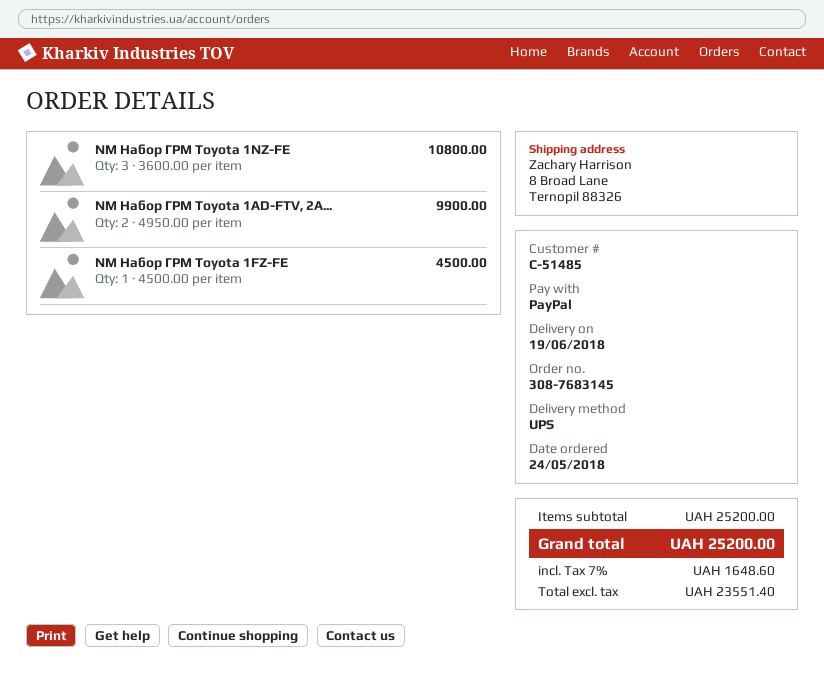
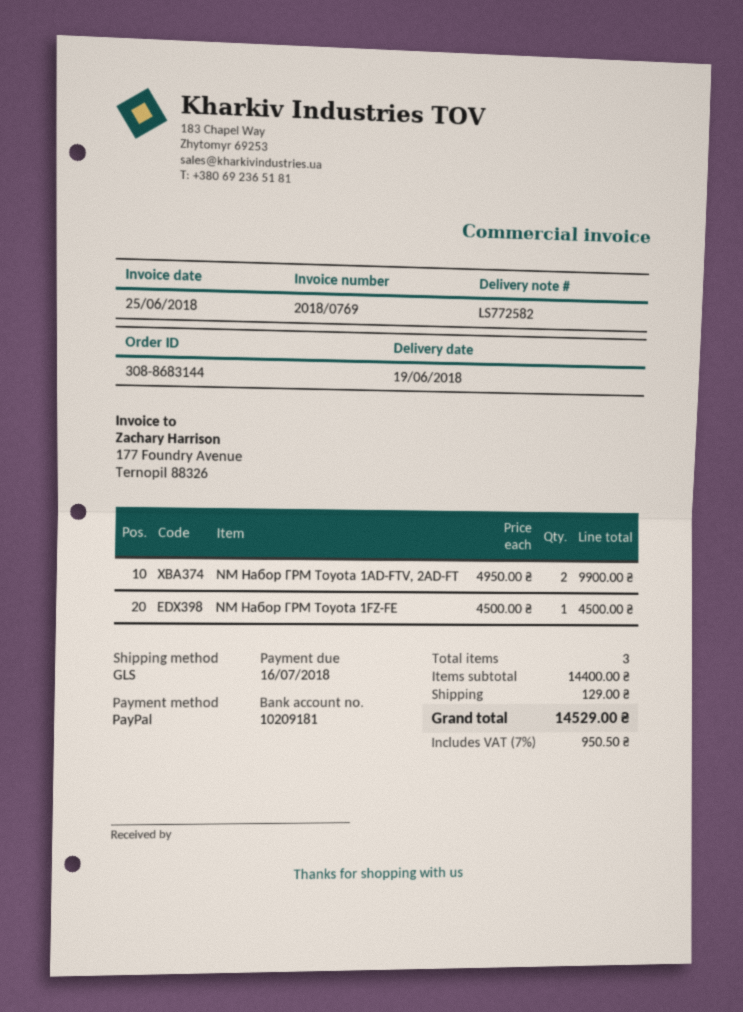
order number: 308-7683145 -> 308-8683144
shipping method: UPS -> GLS
NM Набор ГРМ Toyota 1NZ-FE: 3 x 3600.00 = 10800.00 -> none
subtotal: 25200.00 -> 14400.00
shipping: none -> 129.00
tax: 7% = 1648.60 -> 7% = 950.50
total: 25200.00 -> 14529.00

